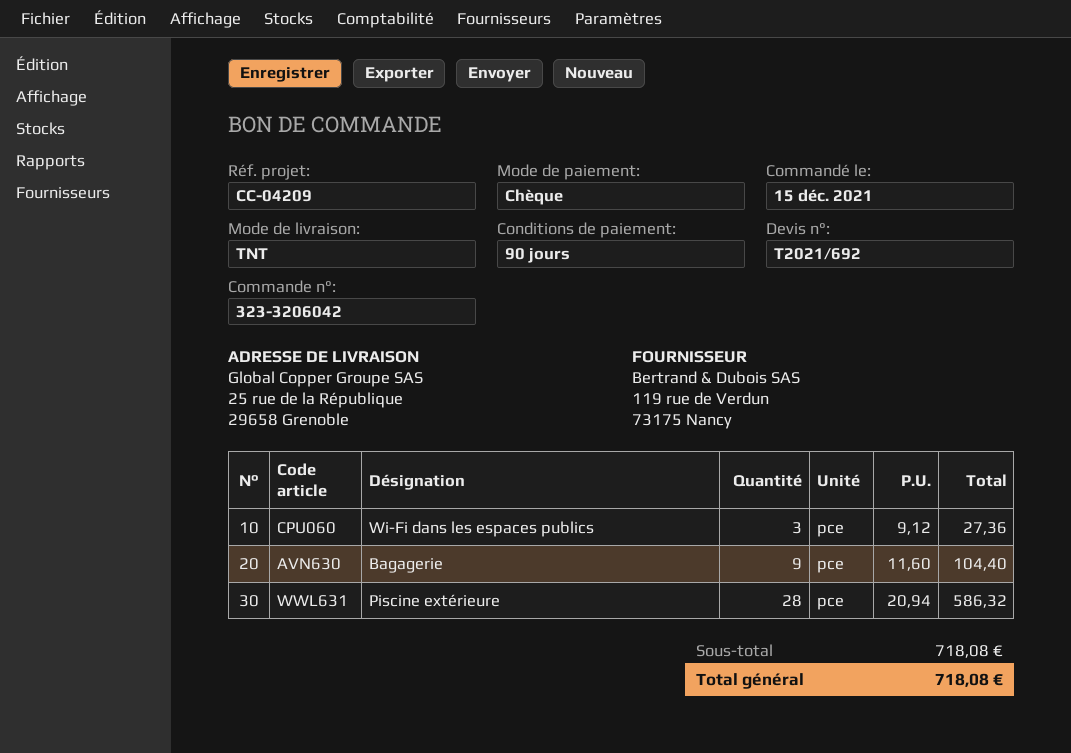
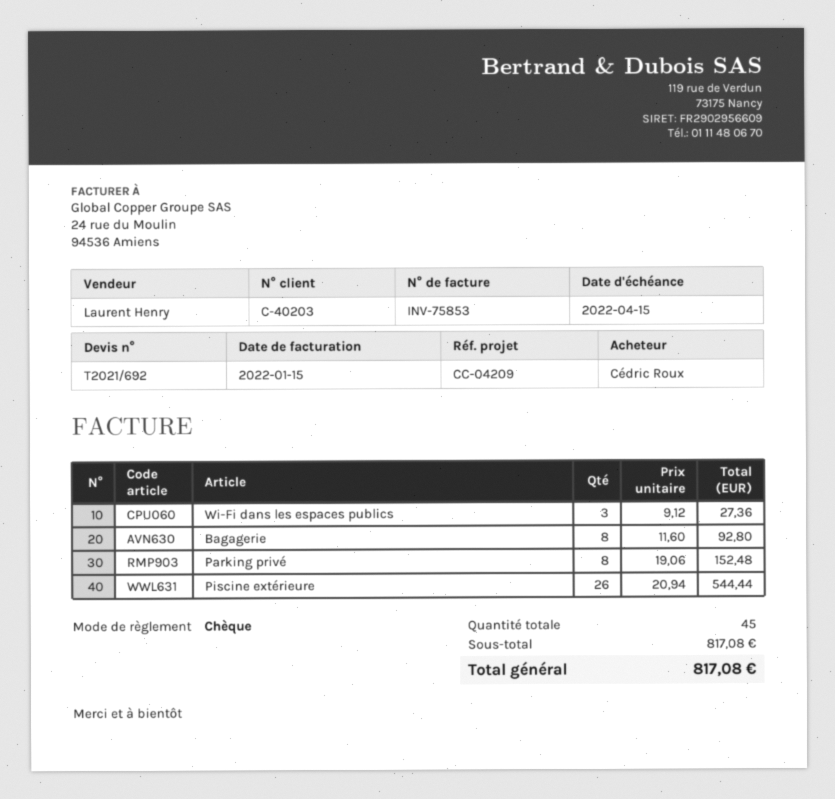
Bagagerie: 9 x 11.60 = 104.40 -> 8 x 11.60 = 92.80
Piscine extérieure: 28 x 20.94 = 586.32 -> 26 x 20.94 = 544.44
Parking privé: none -> 8 x 19.06 = 152.48
subtotal: 718.08 -> 817.08
total: 718.08 -> 817.08

